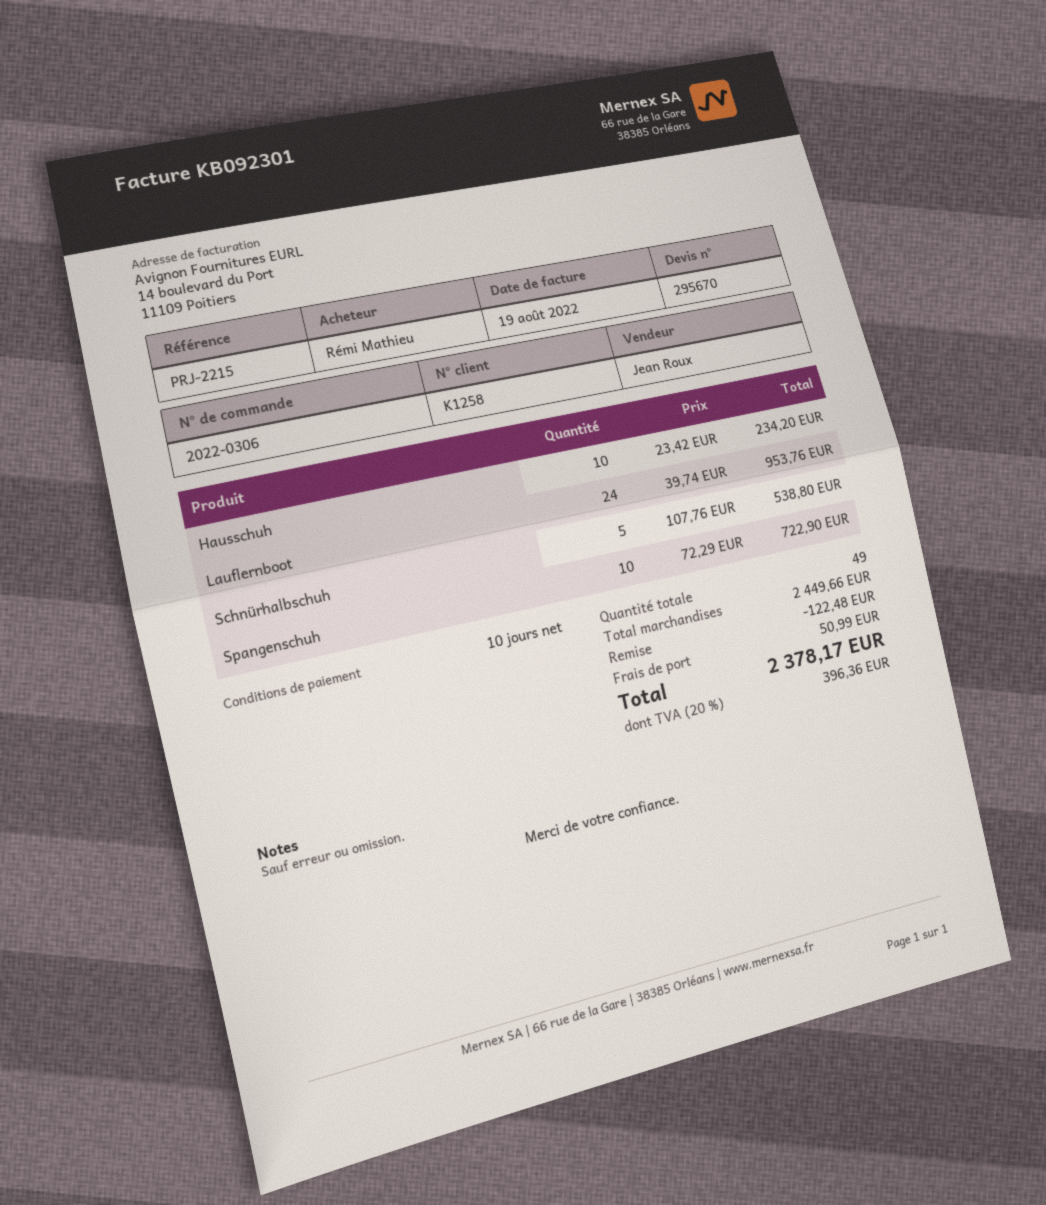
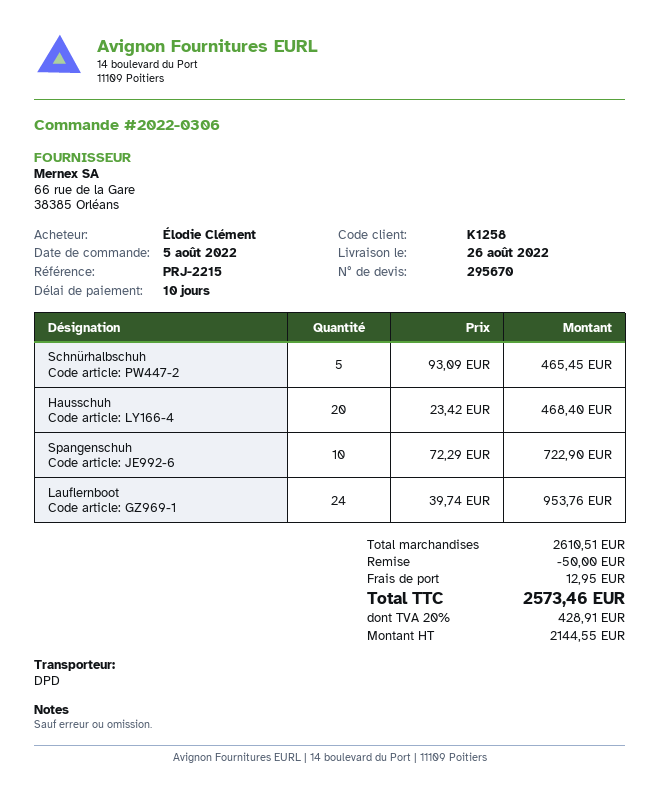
ordered by: Rémi Mathieu -> Élodie Clément
Hausschuh: 10 x 23.42 = 234.20 -> 20 x 23.42 = 468.40
Schnürhalbschuh: 5 x 107.76 = 538.80 -> 5 x 93.09 = 465.45
subtotal: 2449.66 -> 2610.51
discount: 122.48 -> 50.00
shipping: 50.99 -> 12.95
tax: 20% = 396.36 -> 20% = 428.91
total: 2378.17 -> 2573.46

